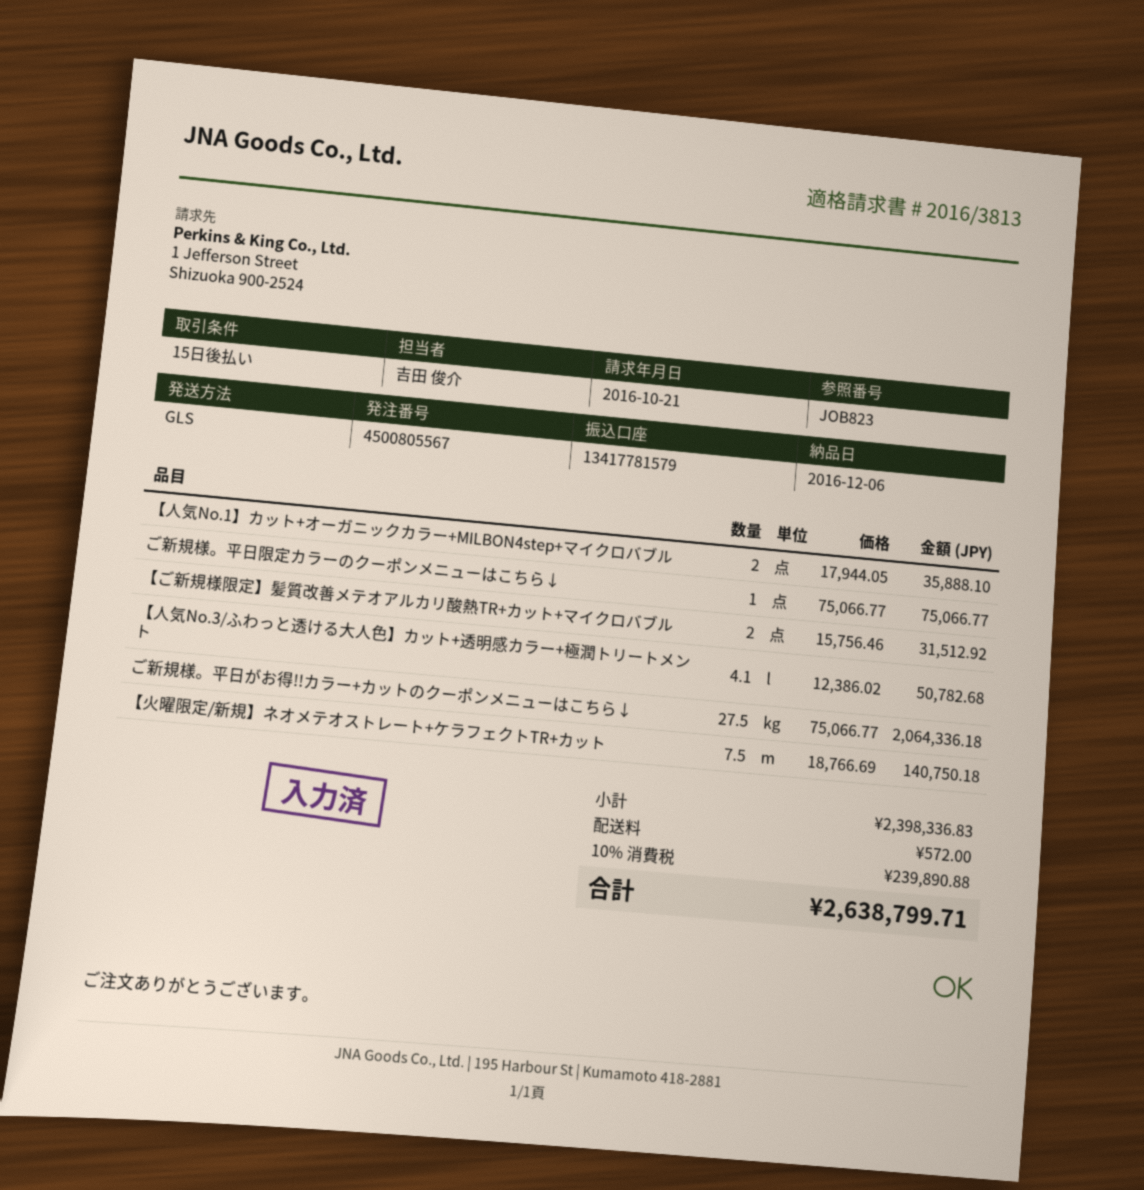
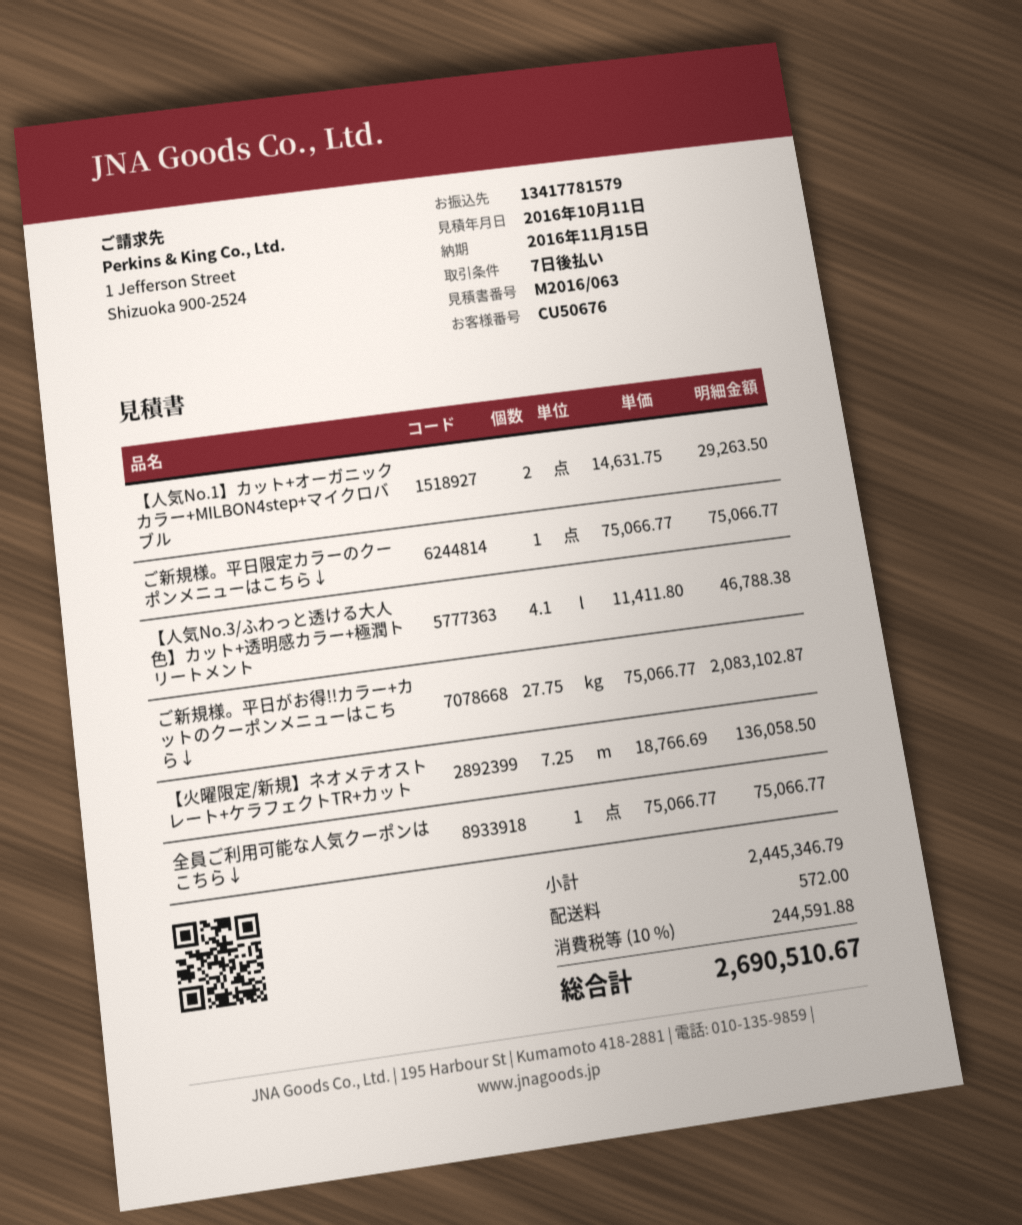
delivery date: 2016-12-06 -> 2016-11-15
payment terms: 15 days -> 7 days
【人気No.1】カット+オーガニックカラー+MILBON4step+マイクロバブル: 2 x 17944.05 = 35888.10 -> 2 x 14631.75 = 29263.50
【ご新規様限定】髪質改善メテオアルカリ酸熱TR+カット+マイクロバブル: 2 x 15756.46 = 31512.92 -> none
【人気No.3/ふわっと透ける大人色】カット+透明感カラー+極潤トリートメント: 4.1 x 12386.02 = 50782.68 -> 4.1 x 11411.80 = 46788.38
ご新規様。平日がお得!!カラー+カットのクーポンメニューはこちら↓: 27.5 x 75066.77 = 2064336.18 -> 27.75 x 75066.77 = 2083102.87
【火曜限定/新規】ネオメテオストレート+ケラフェクトTR+カット: 7.5 x 18766.69 = 140750.18 -> 7.25 x 18766.69 = 136058.50
全員ご利用可能な人気クーポンはこちら↓: none -> 1 x 75066.77 = 75066.77
subtotal: 2398336.83 -> 2445346.79
tax: 10% = 239890.88 -> 10% = 244591.88
total: 2638799.71 -> 2690510.67

